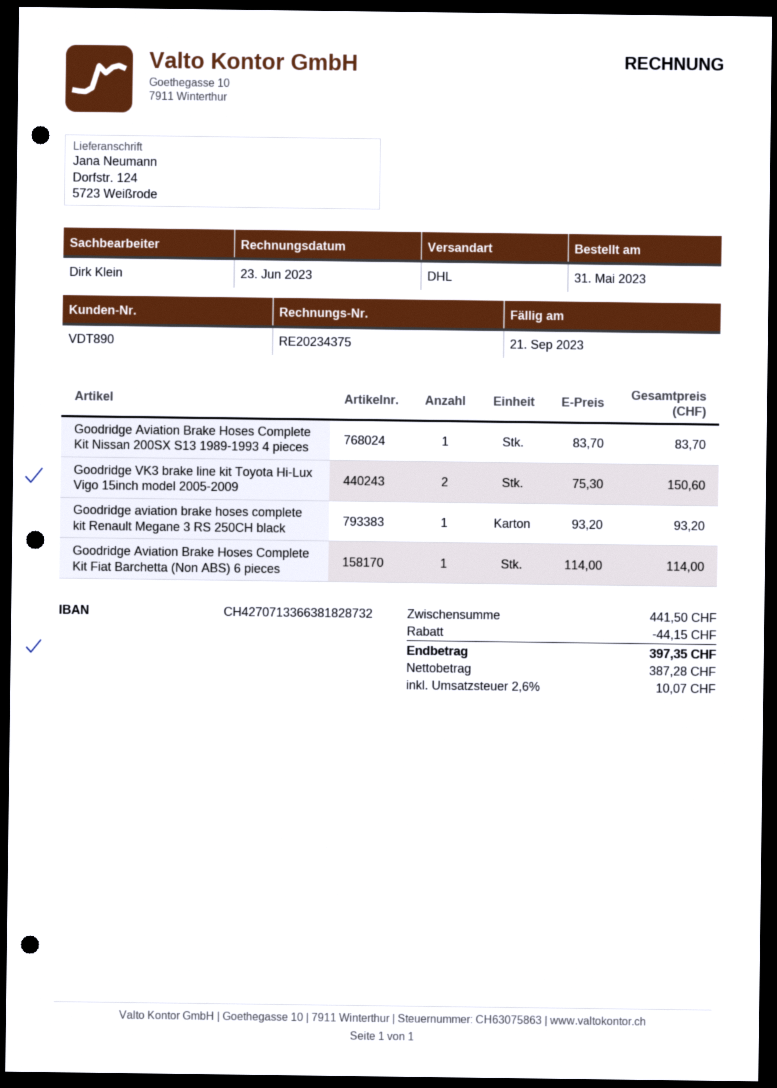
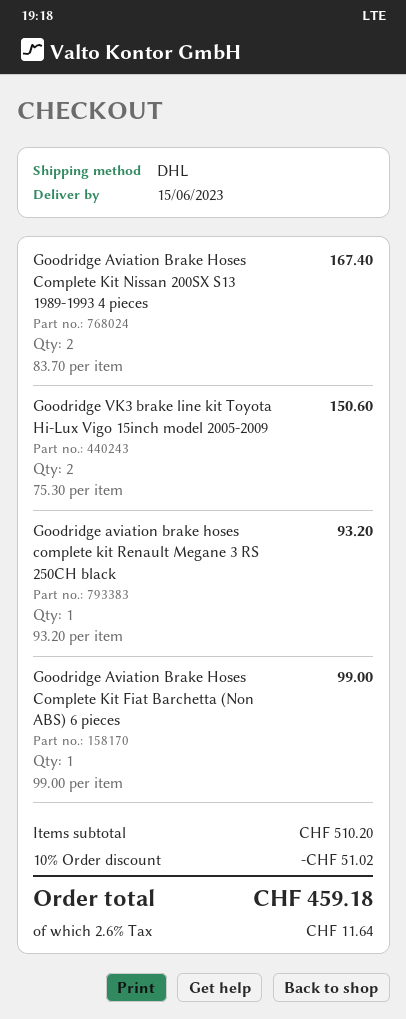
Goodridge Aviation Brake Hoses Complete Kit Nissan 200SX S13 1989-1993 4 pieces: 1 x 83.70 = 83.70 -> 2 x 83.70 = 167.40
Goodridge Aviation Brake Hoses Complete Kit Fiat Barchetta (Non ABS) 6 pieces: 1 x 114.00 = 114.00 -> 1 x 99.00 = 99.00
subtotal: 441.50 -> 510.20
discount: 44.15 -> 51.02
tax: 2.6% = 10.07 -> 2.6% = 11.64
total: 397.35 -> 459.18

